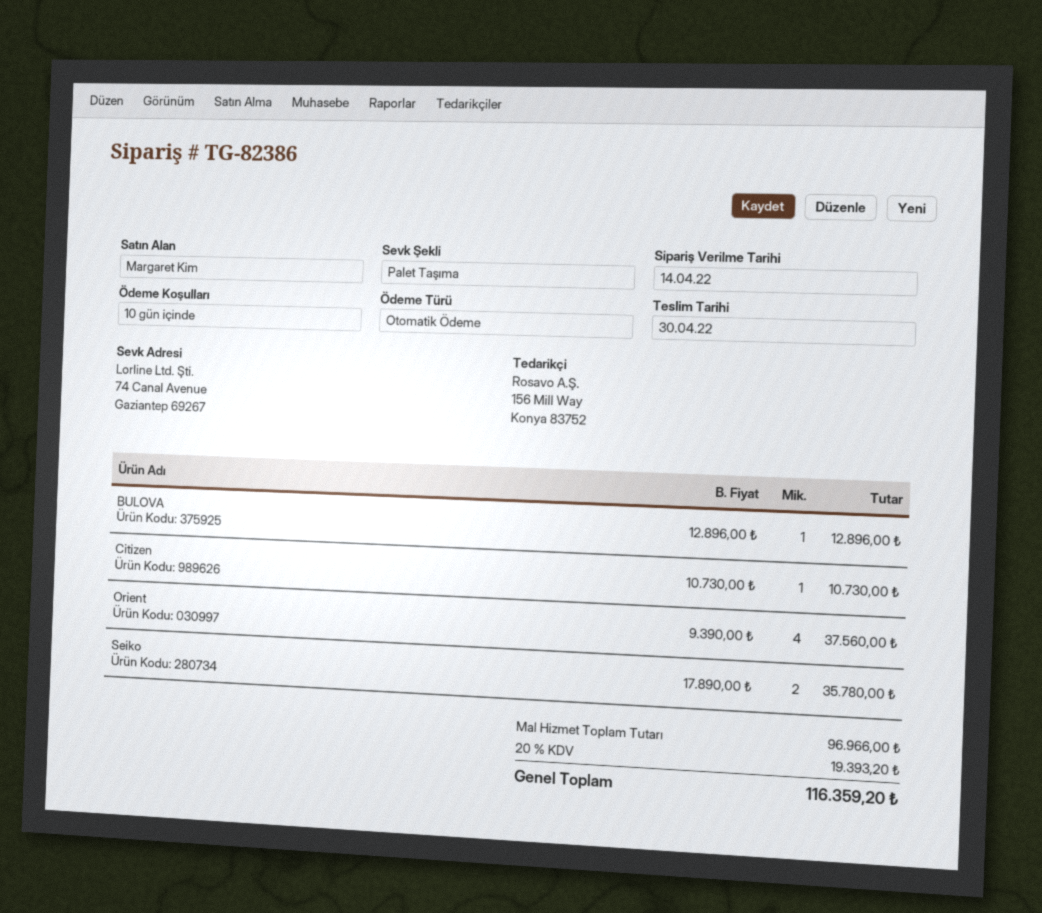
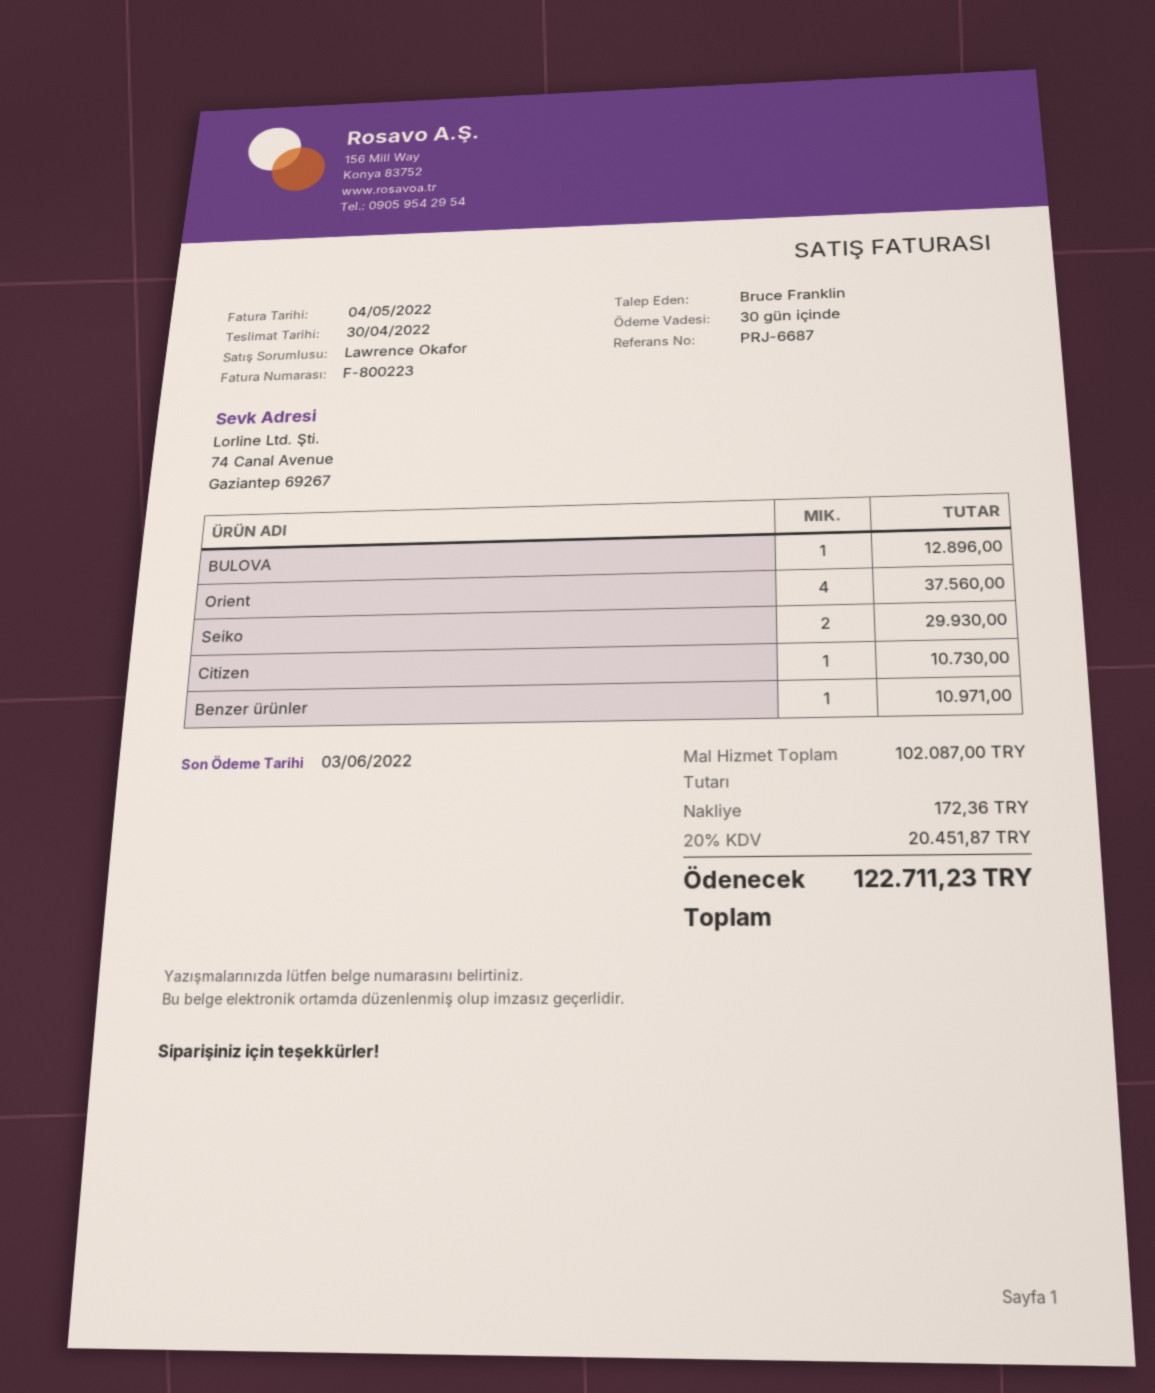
payment terms: 10 days -> 30 days
ordered by: Margaret Kim -> Bruce Franklin
Seiko: 2 for 35780.00 -> 2 for 29930.00
Benzer ürünler: none -> 1 for 10971.00
subtotal: 96966.00 -> 102087.00
shipping: none -> 172.36
tax: 20% = 19393.20 -> 20% = 20451.87
total: 116359.20 -> 122711.23

